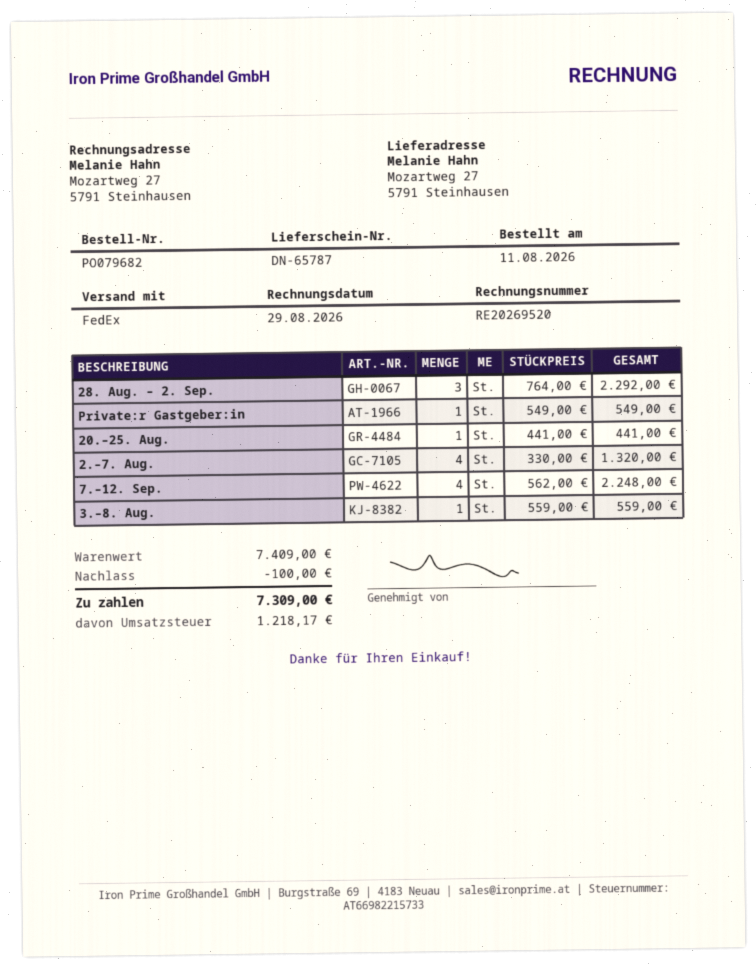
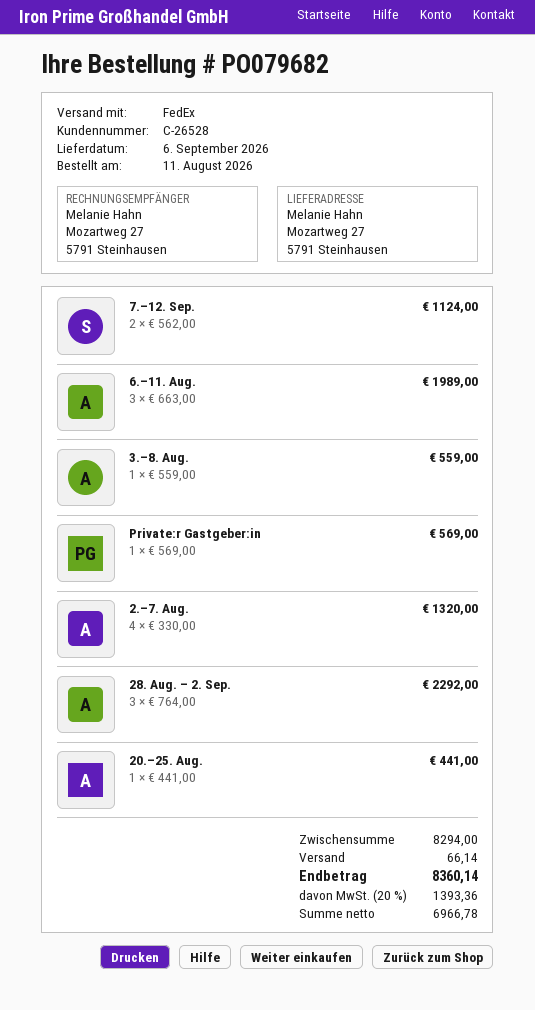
Private:r Gastgeber:in: 1 x 549.00 = 549.00 -> 1 x 569.00 = 569.00
7.–12. Sep.: 4 x 562.00 = 2248.00 -> 2 x 562.00 = 1124.00
6.–11. Aug.: none -> 3 x 663.00 = 1989.00
subtotal: 7409.00 -> 8294.00
discount: 100.00 -> none
shipping: none -> 66.14
tax: 1218.17 -> 1393.36
total: 7309.00 -> 8360.14

